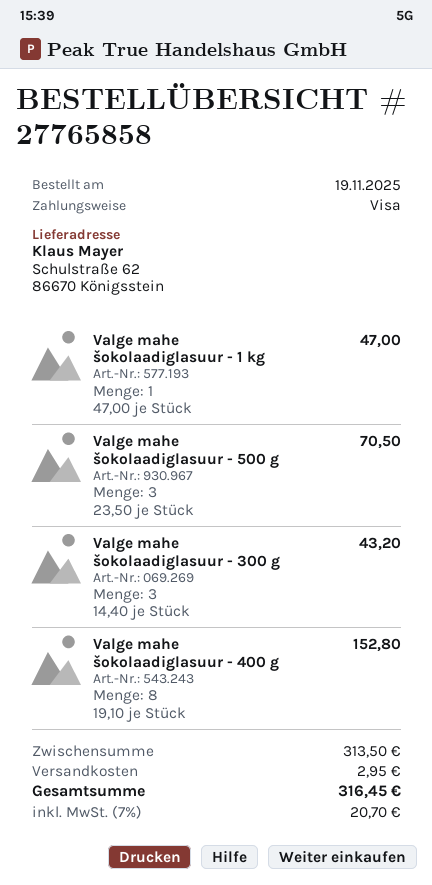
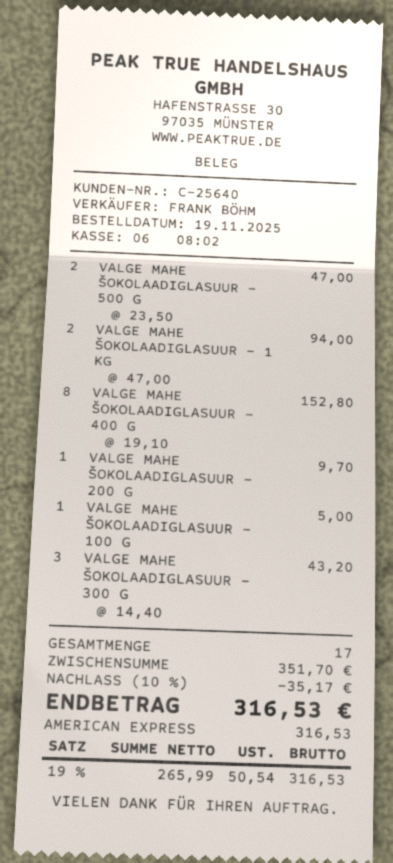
payment method: Visa -> American Express
Valge mahe šokolaadiglasuur - 1 kg: 1 x 47.00 = 47.00 -> 2 x 47.00 = 94.00
Valge mahe šokolaadiglasuur - 500 g: 3 x 23.50 = 70.50 -> 2 x 23.50 = 47.00
VALGE MAHE ŠOKOLAADIGLASUUR - 200 G: none -> 1 x 9.70 = 9.70
VALGE MAHE ŠOKOLAADIGLASUUR - 100 G: none -> 1 x 5.00 = 5.00
subtotal: 313.50 -> 351.70
discount: none -> 10% = 35.17
shipping: 2.95 -> none
tax: 7% = 20.70 -> 19% = 50.54
total: 316.45 -> 316.53

